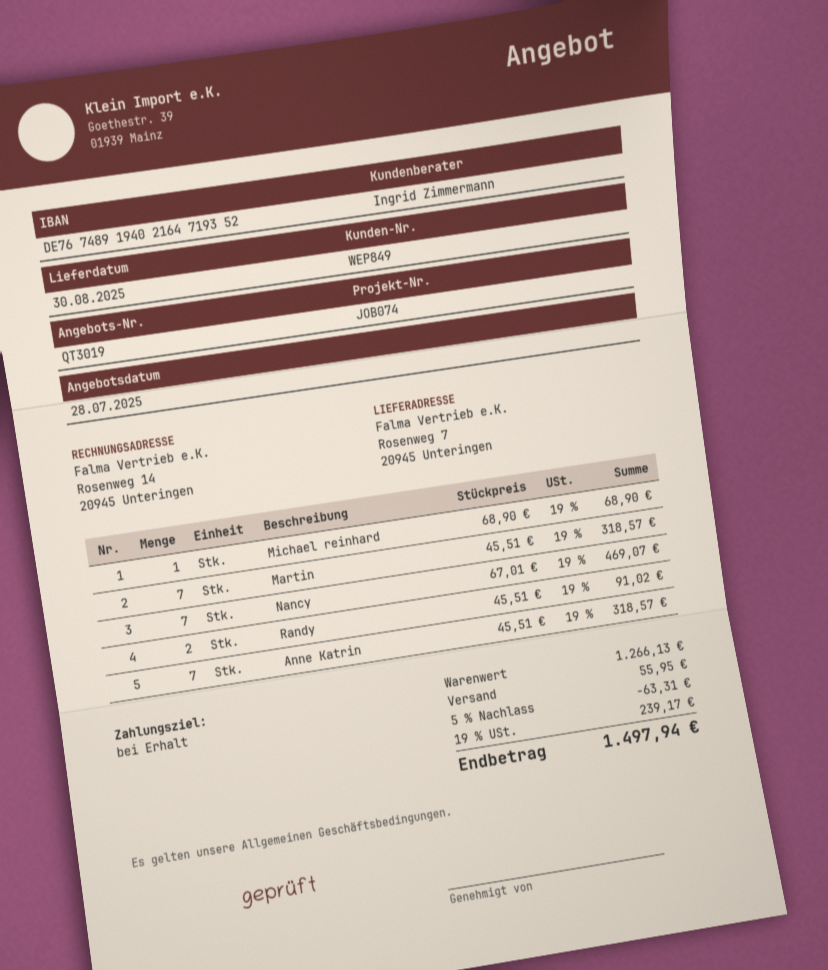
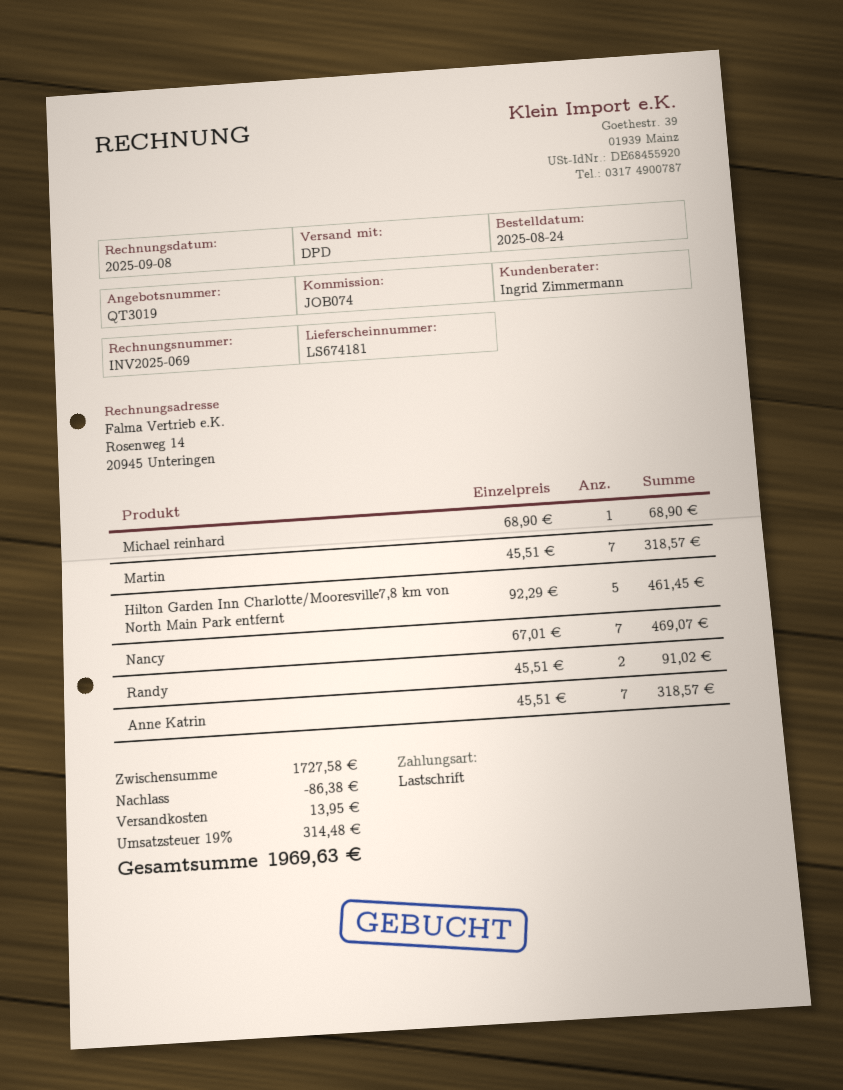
Hilton Garden Inn Charlotte/Mooresville7,8 km von North Main Park entfernt: none -> 5 x 92.29 = 461.45
subtotal: 1266.13 -> 1727.58
discount: 63.31 -> 86.38
shipping: 55.95 -> 13.95
tax: 19% = 239.17 -> 19% = 314.48
total: 1497.94 -> 1969.63

